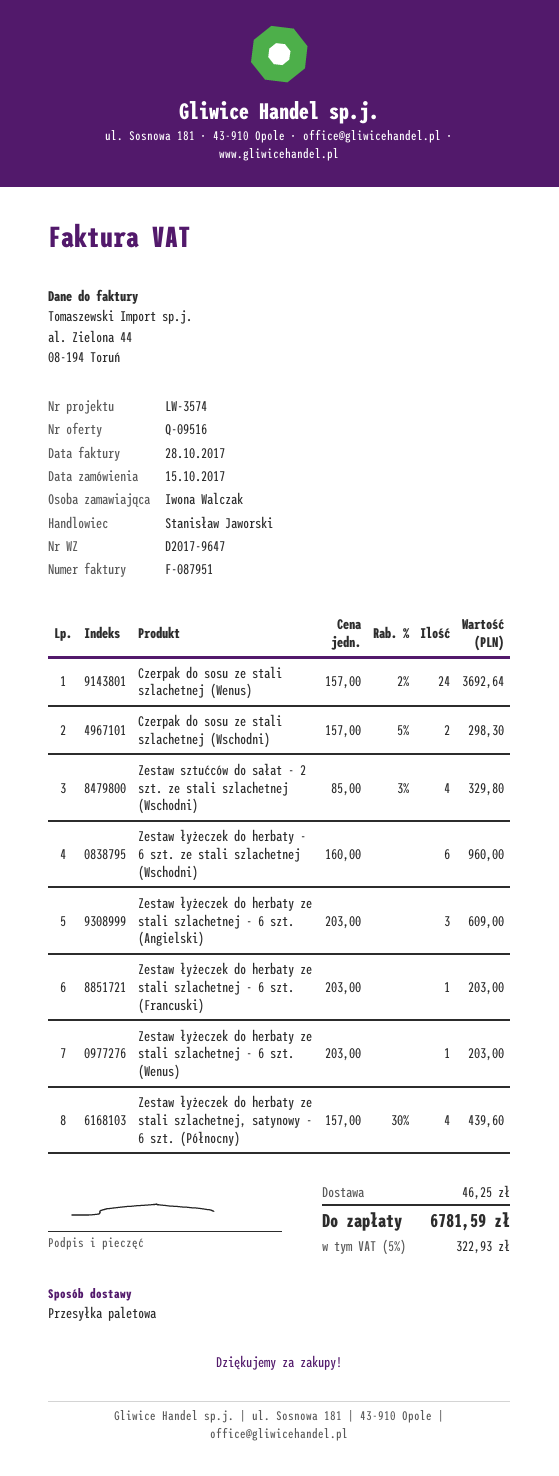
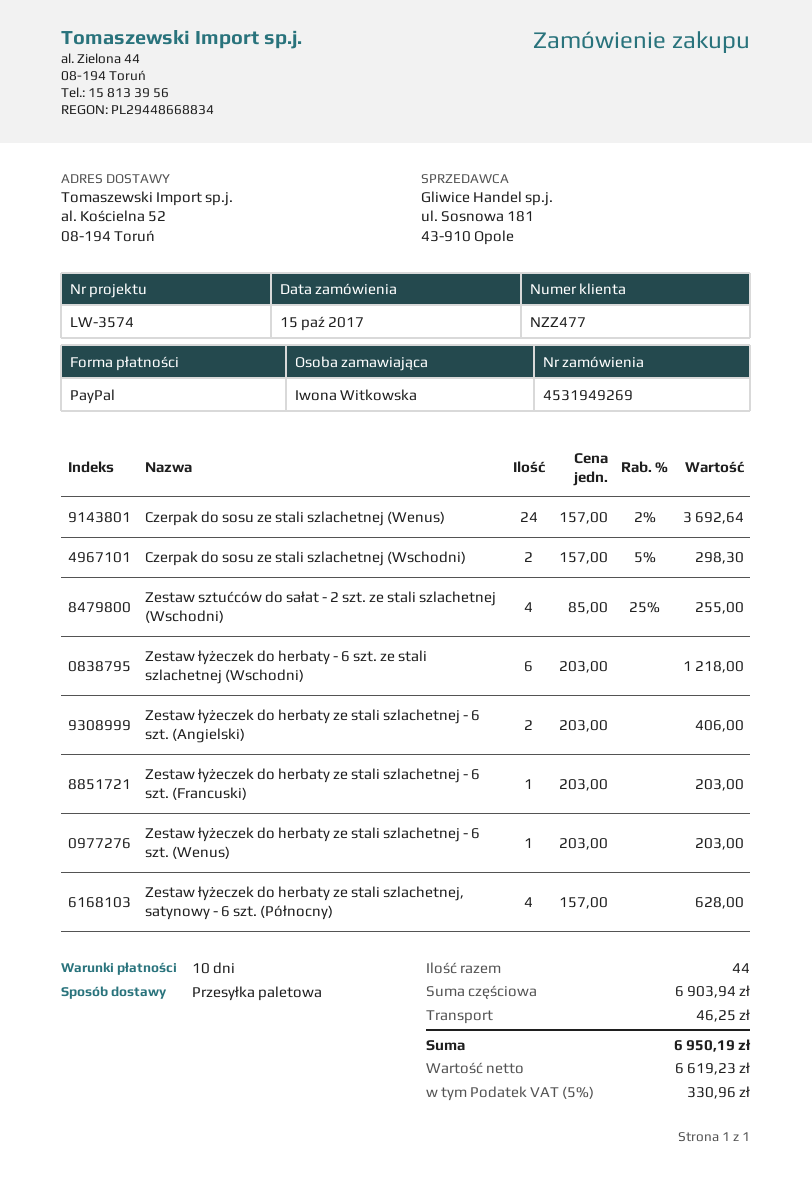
ordered by: Iwona Walczak -> Iwona Witkowska
Zestaw sztućców do sałat - 2 szt. ze stali szlachetnej (Wschodni): 4 x 85.00 - 3% = 329.80 -> 4 x 85.00 - 25% = 255.00
Zestaw łyżeczek do herbaty - 6 szt. ze stali szlachetnej (Wschodni): 6 x 160.00 = 960.00 -> 6 x 203.00 = 1218.00
Zestaw łyżeczek do herbaty ze stali szlachetnej - 6 szt. (Angielski): 3 x 203.00 = 609.00 -> 2 x 203.00 = 406.00
Zestaw łyżeczek do herbaty ze stali szlachetnej, satynowy - 6 szt. (Północny): 4 x 157.00 - 30% = 439.60 -> 4 x 157.00 = 628.00
tax: 5% = 322.93 -> 5% = 330.96
total: 6781.59 -> 6950.19

